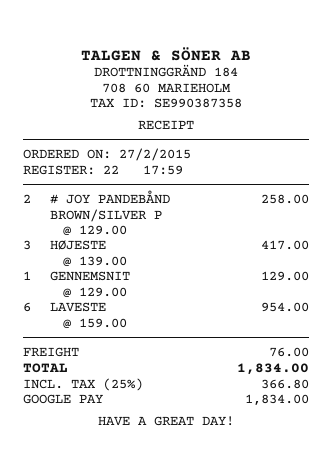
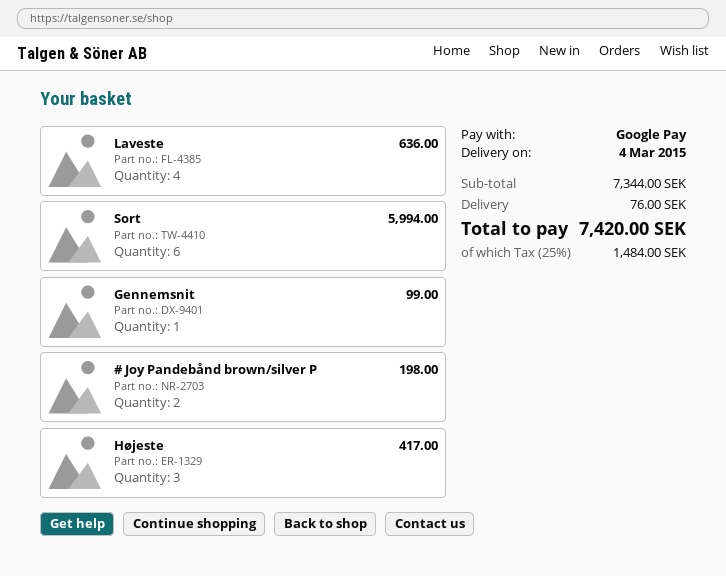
# JOY PANDEBÅND BROWN/SILVER P: 2 for 258.00 -> 2 for 198.00
GENNEMSNIT: 1 for 129.00 -> 1 for 99.00
LAVESTE: 6 for 954.00 -> 4 for 636.00
Sort: none -> 6 for 5994.00
tax: 25% = 366.80 -> 25% = 1484.00
total: 1834.00 -> 7420.00

